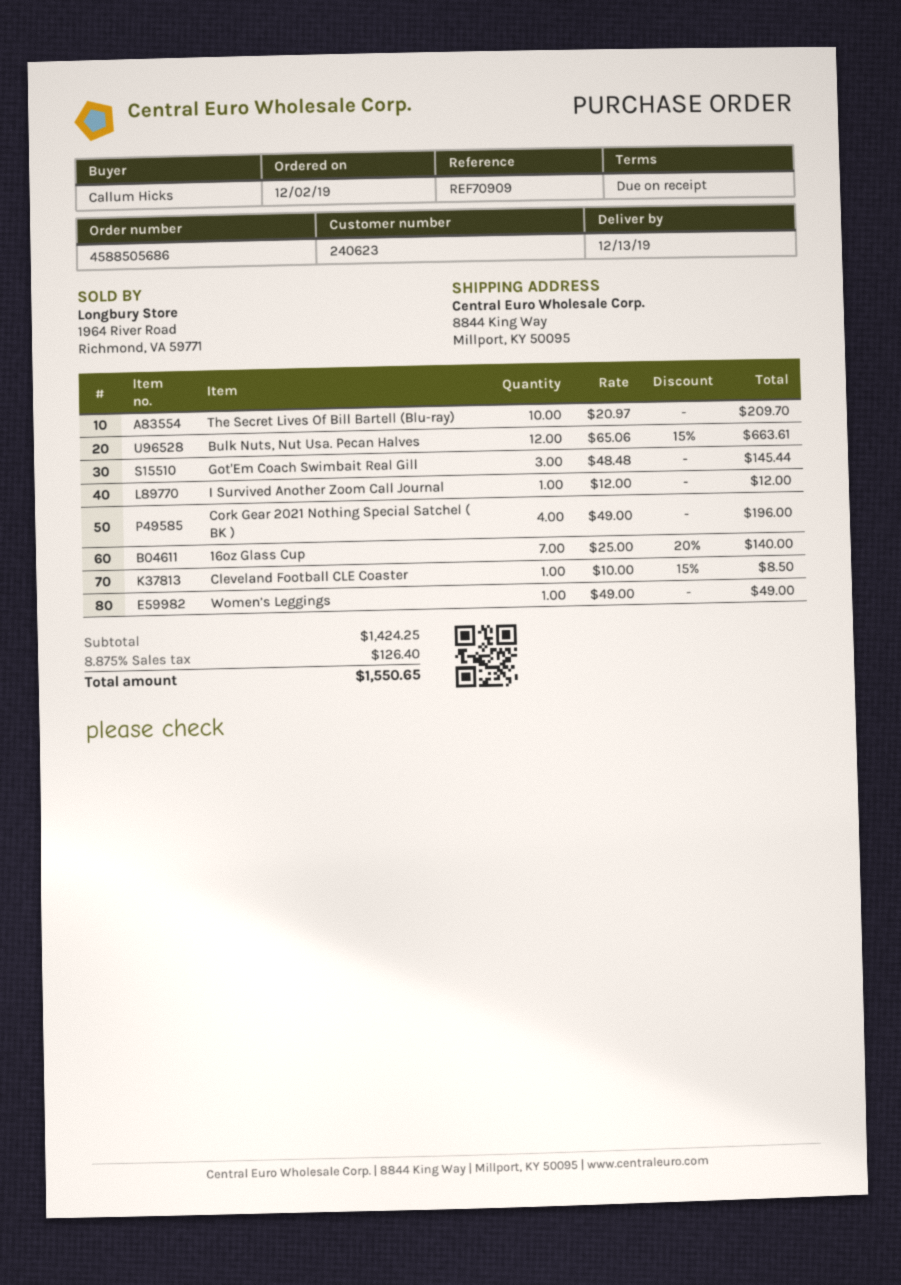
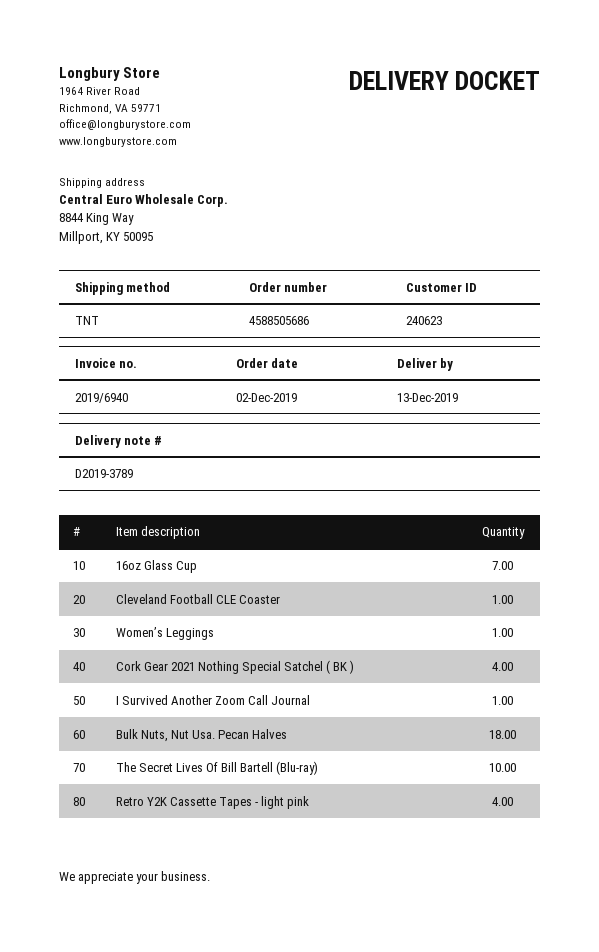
Bulk Nuts, Nut Usa. Pecan Halves: 12 -> 18
Got'Em Coach Swimbait Real Gill: 3 -> none
Retro Y2K Cassette Tapes - light pink: none -> 4

